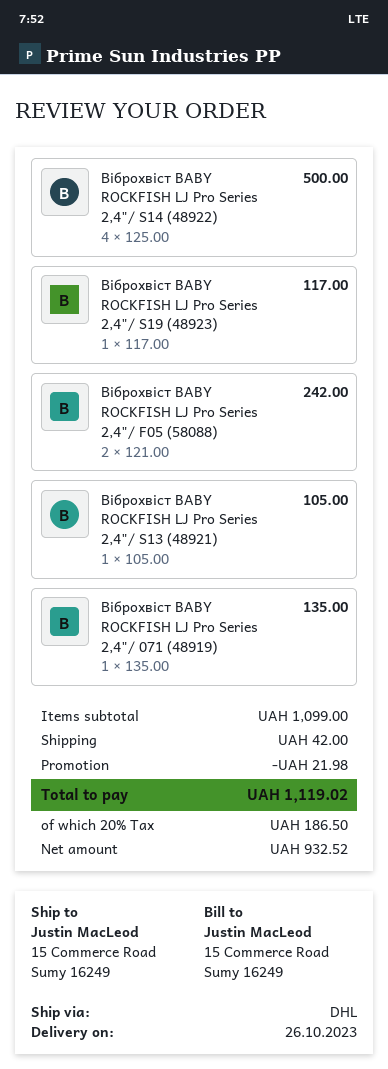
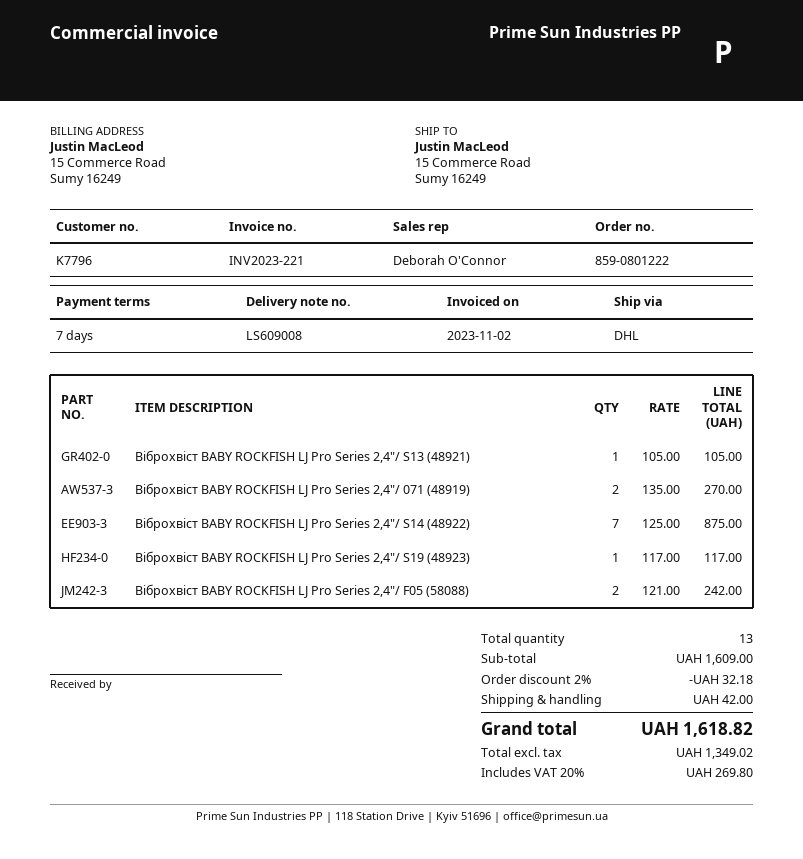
Віброхвіст BABY ROCKFISH LJ Pro Series 2,4"/ S14 (48922): 4 x 125.00 = 500.00 -> 7 x 125.00 = 875.00
Віброхвіст BABY ROCKFISH LJ Pro Series 2,4"/ 071 (48919): 1 x 135.00 = 135.00 -> 2 x 135.00 = 270.00
subtotal: 1099.00 -> 1609.00
discount: 21.98 -> 32.18
net: 932.52 -> 1349.02
tax: 20% = 186.50 -> 20% = 269.80
total: 1119.02 -> 1618.82

